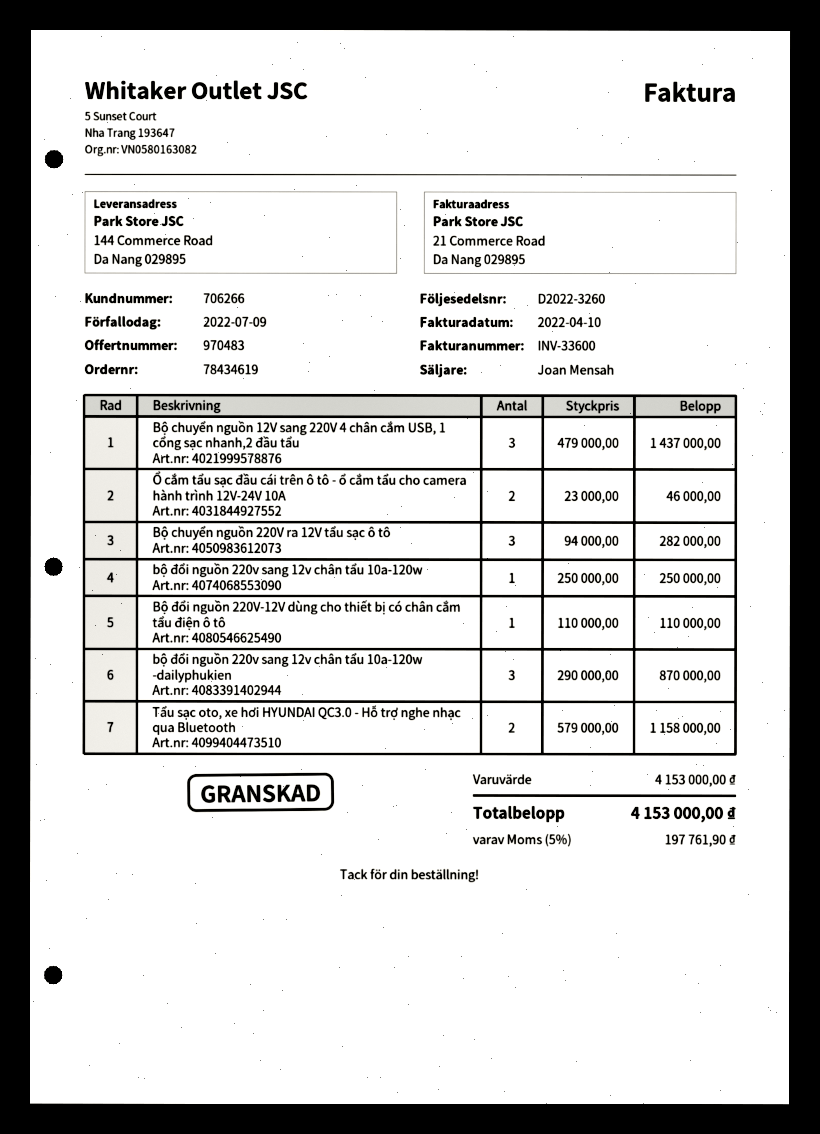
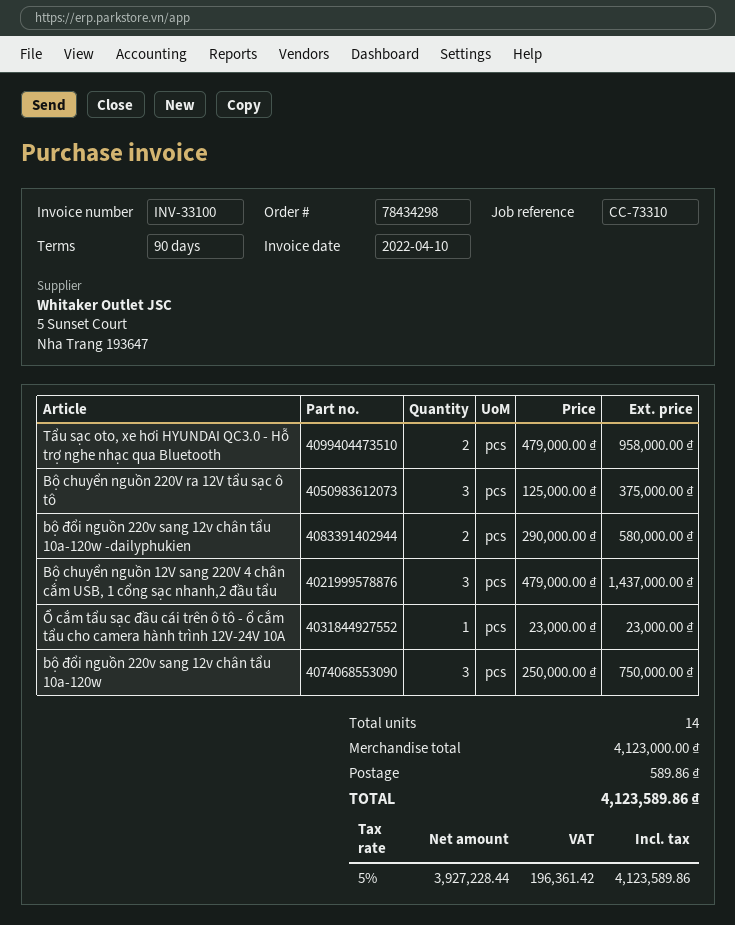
order number: 78434619 -> 78434298
invoice number: INV-33600 -> INV-33100
Ổ cắm tẩu sạc đầu cái trên ô tô - ổ cắm tẩu cho camera hành trình 12V-24V 10A: 2 x 23000.00 = 46000.00 -> 1 x 23000.00 = 23000.00
Bộ chuyển nguồn 220V ra 12V tẩu sạc ô tô: 3 x 94000.00 = 282000.00 -> 3 x 125000.00 = 375000.00
bộ đổi nguồn 220v sang 12v chân tẩu 10a-120w: 1 x 250000.00 = 250000.00 -> 3 x 250000.00 = 750000.00
Bộ đổi nguồn 220V-12V dùng cho thiết bị có chân cắm tẩu điện ô tô: 1 x 110000.00 = 110000.00 -> none
bộ đổi nguồn 220v sang 12v chân tẩu 10a-120w -dailyphukien: 3 x 290000.00 = 870000.00 -> 2 x 290000.00 = 580000.00
Tẩu sạc oto, xe hơi HYUNDAI QC3.0 - Hỗ trợ nghe nhạc qua Bluetooth: 2 x 579000.00 = 1158000.00 -> 2 x 479000.00 = 958000.00
subtotal: 4153000.00 -> 4123000.00
shipping: none -> 589.86
tax: 5% = 197761.90 -> 5% = 196361.42
total: 4153000.00 -> 4123589.86

